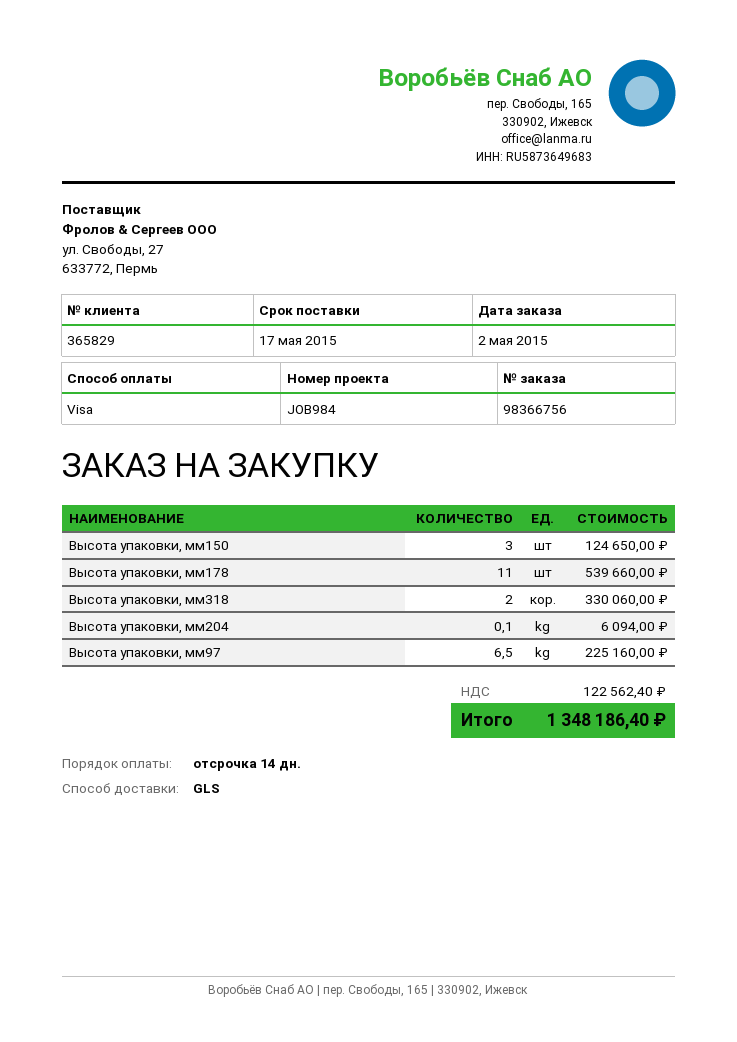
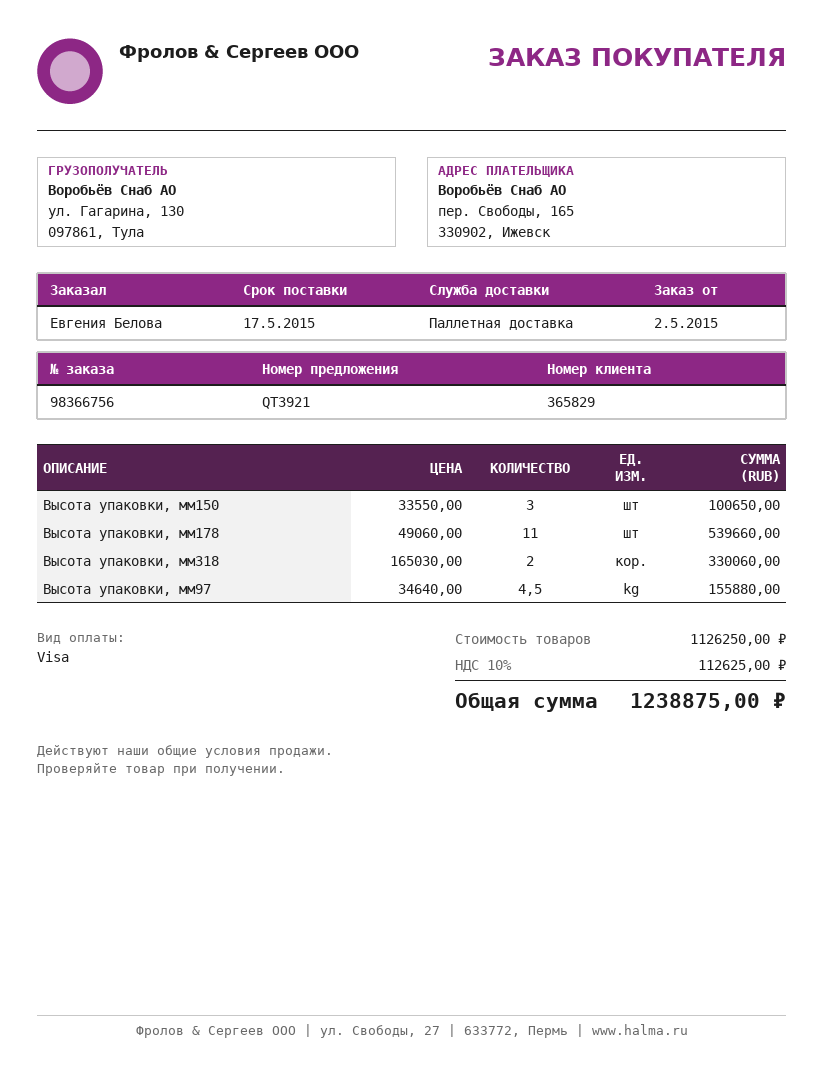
shipping method: GLS -> pallet freight
Высота упаковки, мм150: 3 for 124650.00 -> 3 for 100650.00
Высота упаковки, мм204: 0.1 for 6094.00 -> none
Высота упаковки, мм97: 6.5 for 225160.00 -> 4.5 for 155880.00
tax: 122562.40 -> 112625.00
total: 1348186.40 -> 1238875.00

